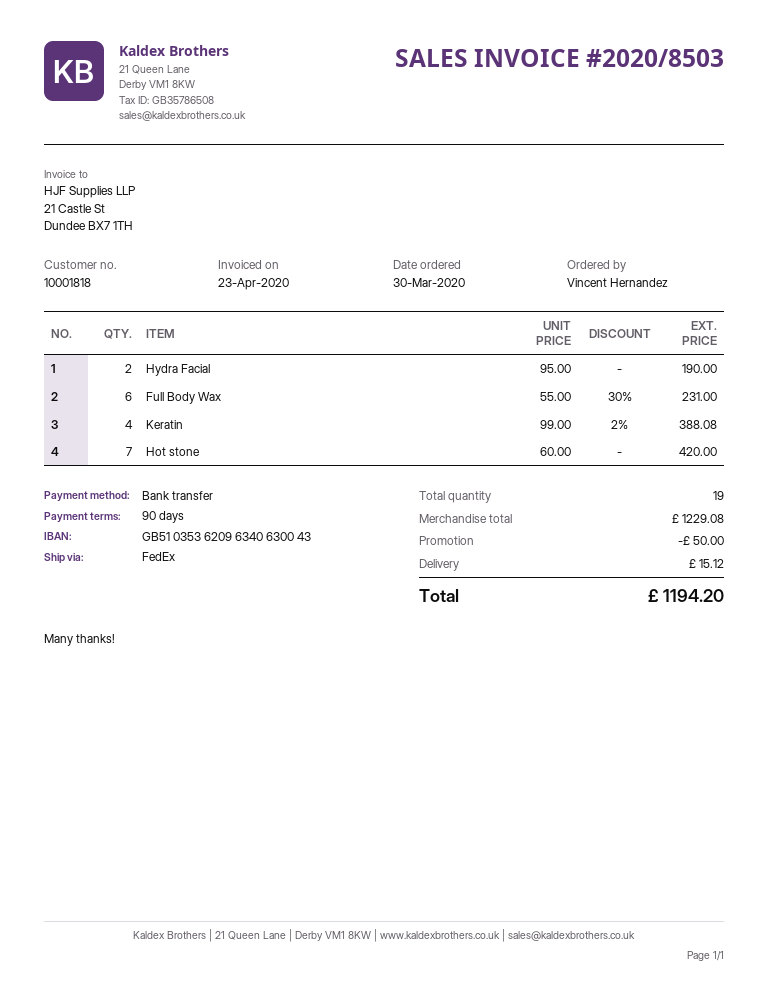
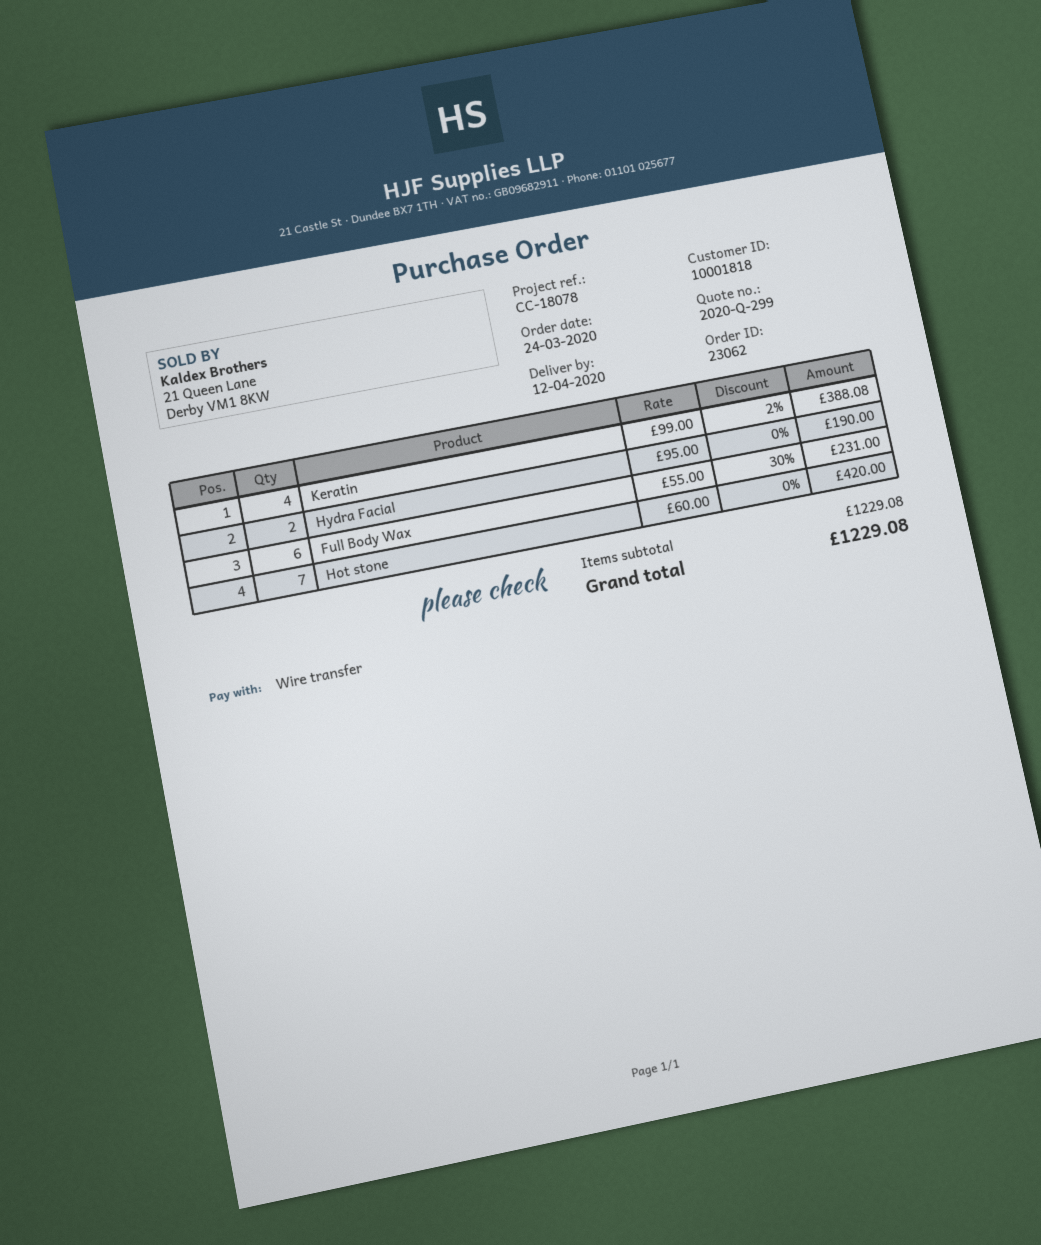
order date: 2020-03-30 -> 2020-03-24
discount: 50.00 -> none
shipping: 15.12 -> none
total: 1194.20 -> 1229.08

